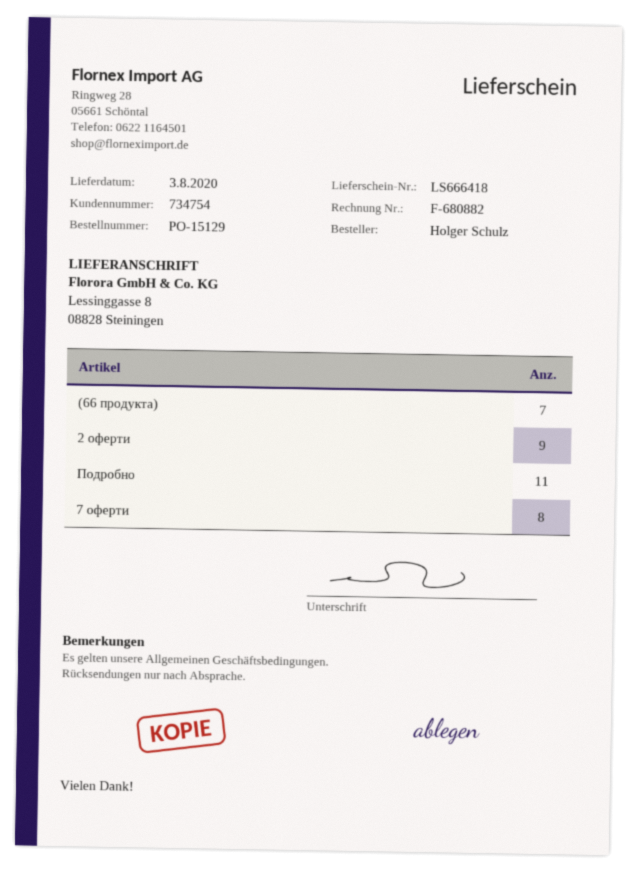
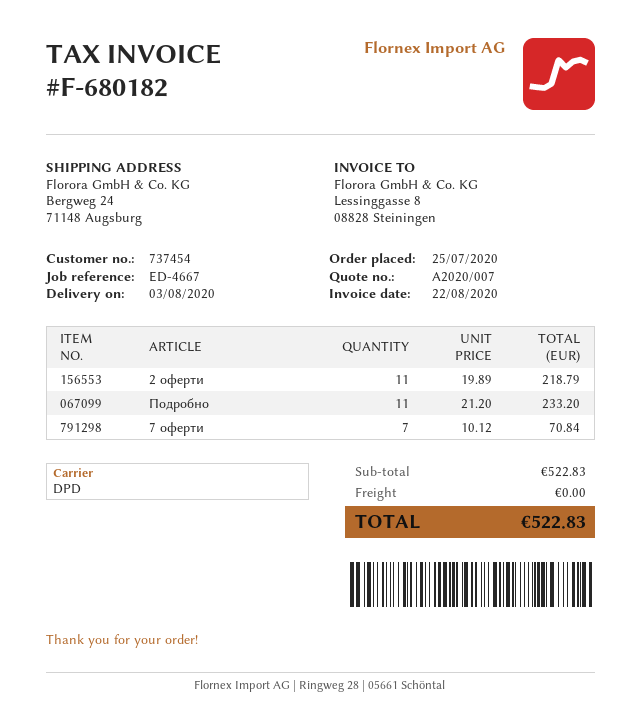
invoice number: F-680882 -> F-680182
customer number: 734754 -> 737454
ship to: Lessinggasse 8, 08828 Steiningen -> Bergweg 24, 71148 Augsburg
(66 продукта): 7 -> none
2 оферти: 9 -> 11
7 оферти: 8 -> 7

